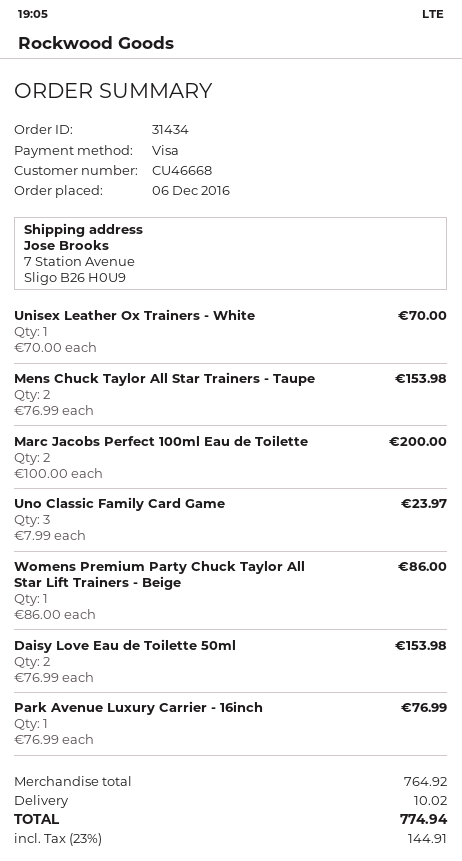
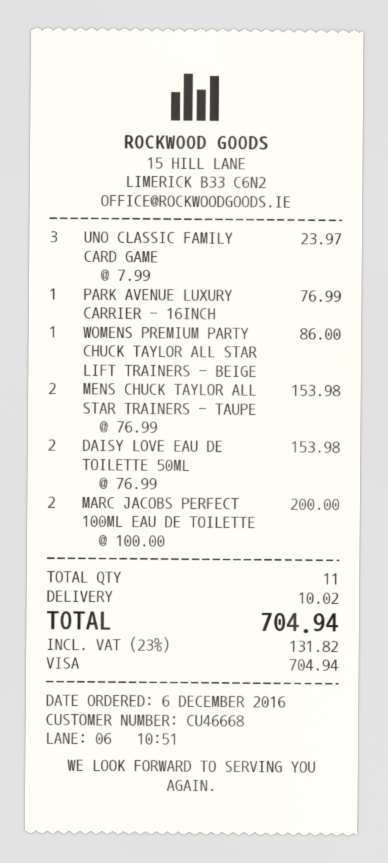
Unisex Leather Ox Trainers - White: 1 x 70.00 = 70.00 -> none
tax: 23% = 144.91 -> 23% = 131.82
total: 774.94 -> 704.94

